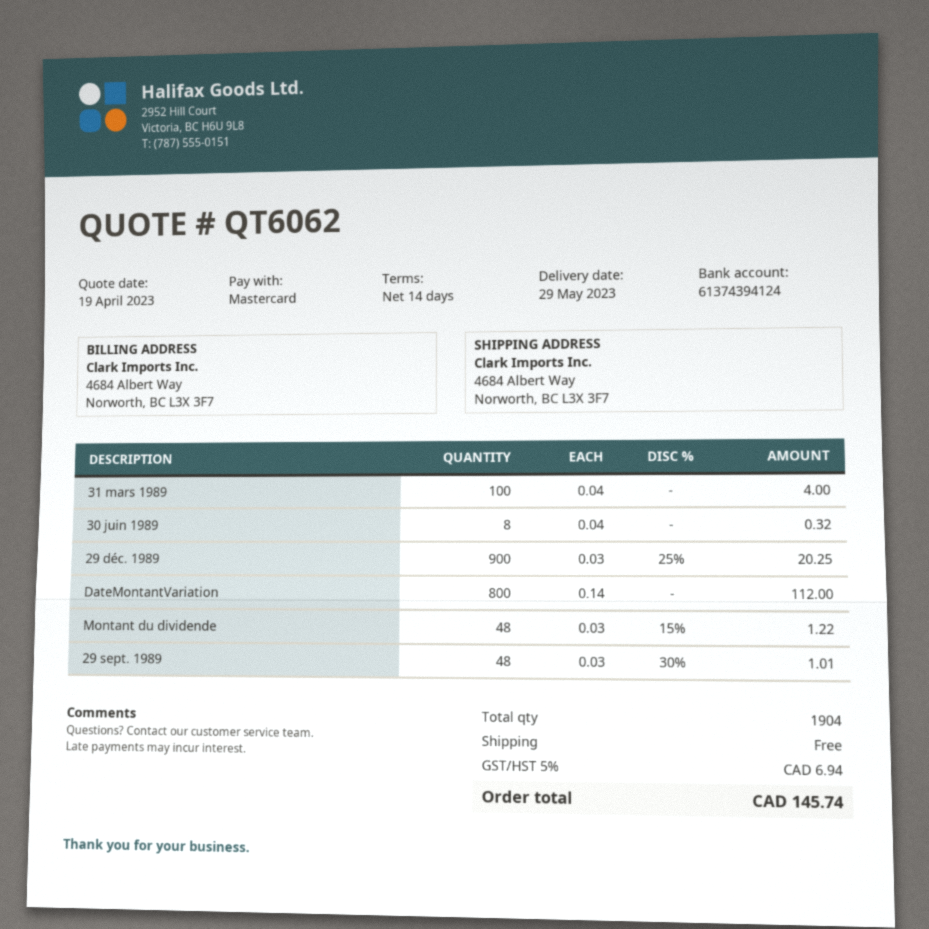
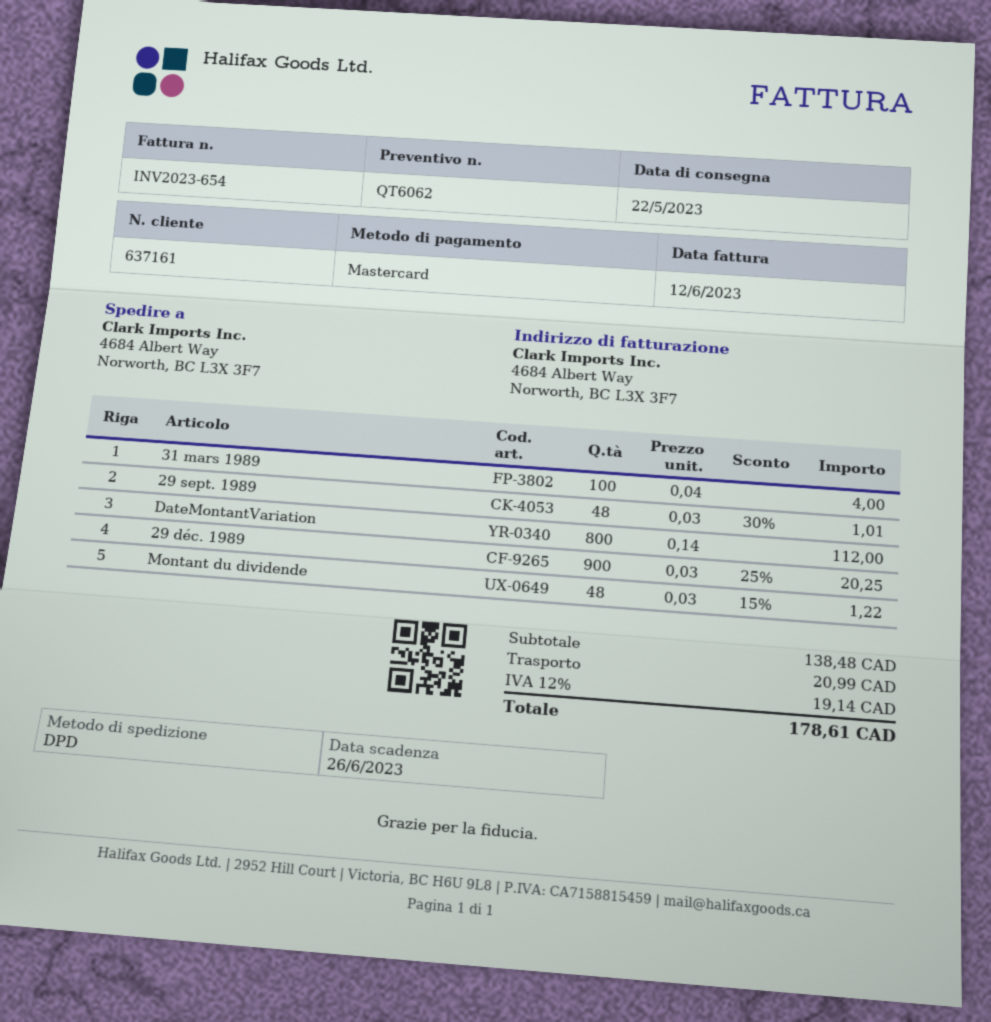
delivery date: 2023-05-29 -> 2023-05-22
30 juin 1989: 8 x 0.04 = 0.32 -> none
shipping: 0.00 -> 20.99
tax: 5% = 6.94 -> 12% = 19.14
total: 145.74 -> 178.61

